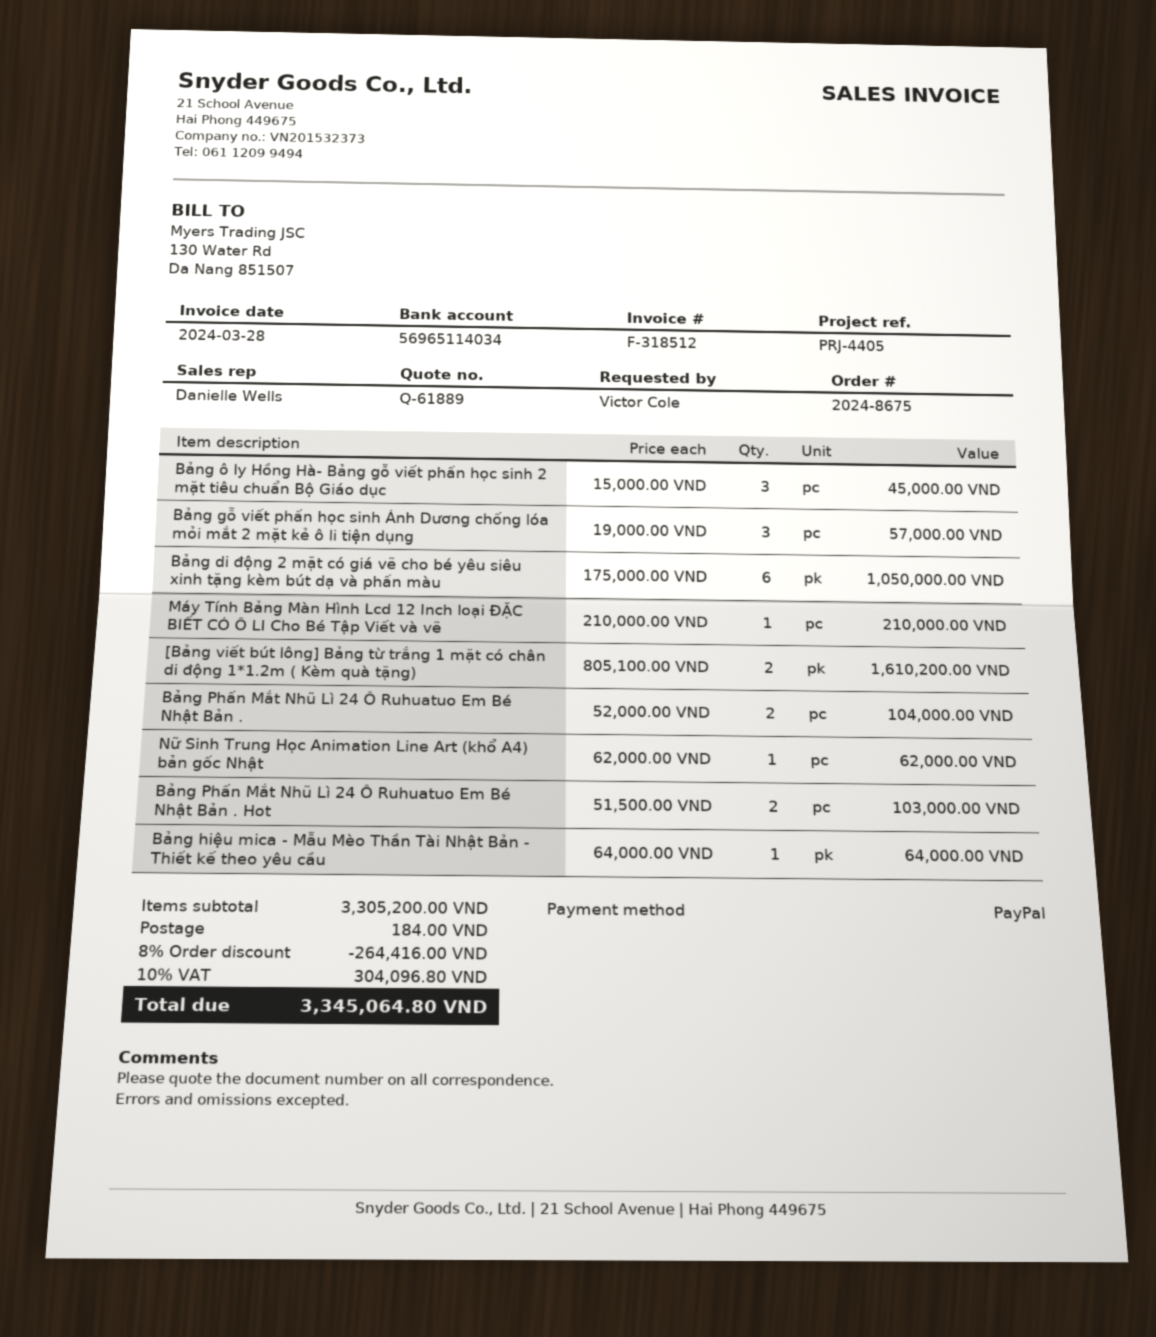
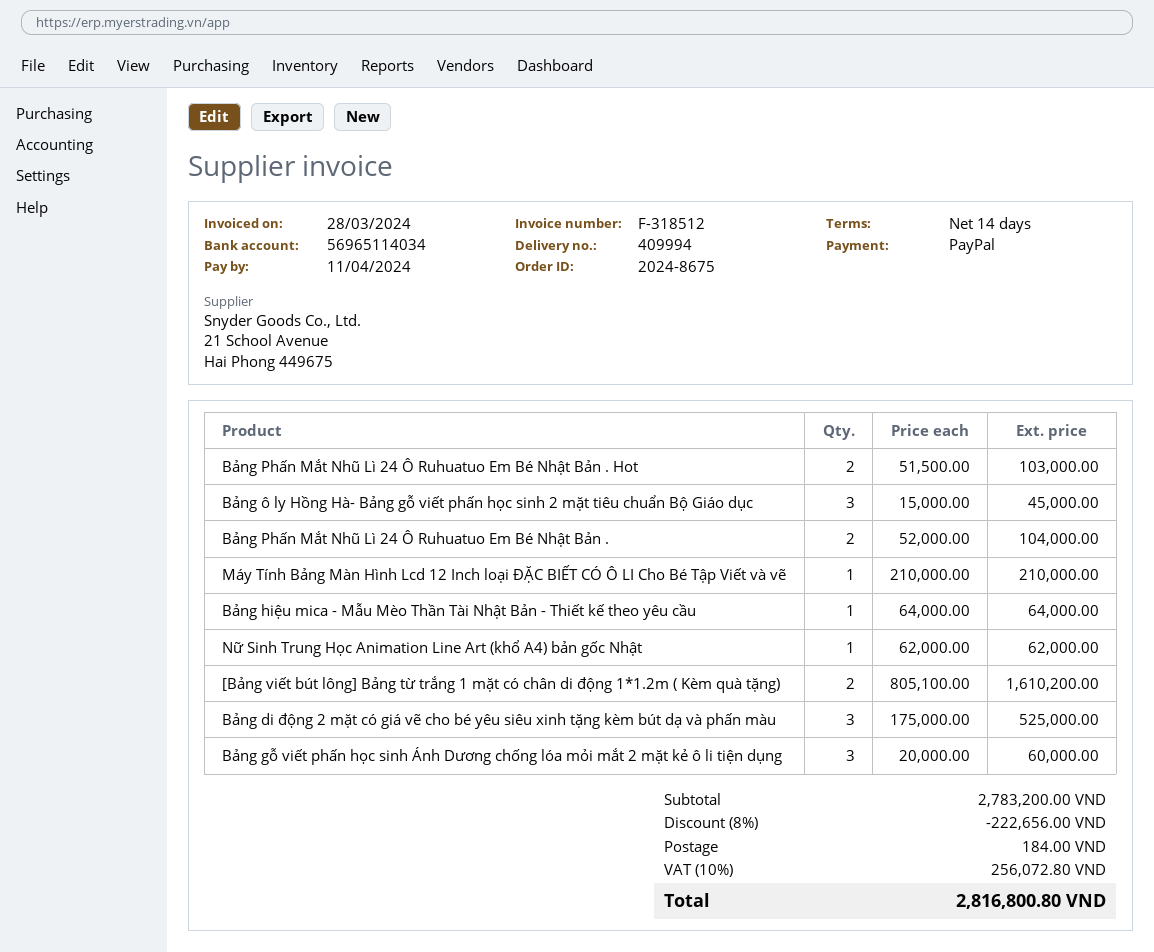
Bảng gỗ viết phấn học sinh Ánh Dương chống lóa mỏi mắt 2 mặt kẻ ô li tiện dụng: 3 x 19000.00 = 57000.00 -> 3 x 20000.00 = 60000.00
Bảng di động 2 mặt có giá vẽ cho bé yêu siêu xinh tặng kèm bút dạ và phấn màu: 6 x 175000.00 = 1050000.00 -> 3 x 175000.00 = 525000.00
subtotal: 3305200.00 -> 2783200.00
discount: 8% = 264416.00 -> 8% = 222656.00
tax: 10% = 304096.80 -> 10% = 256072.80
total: 3345064.80 -> 2816800.80

